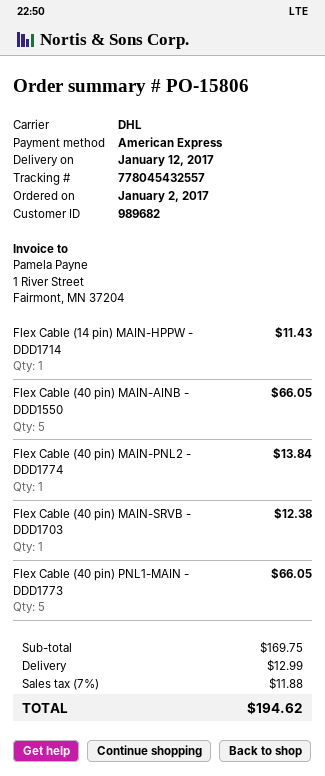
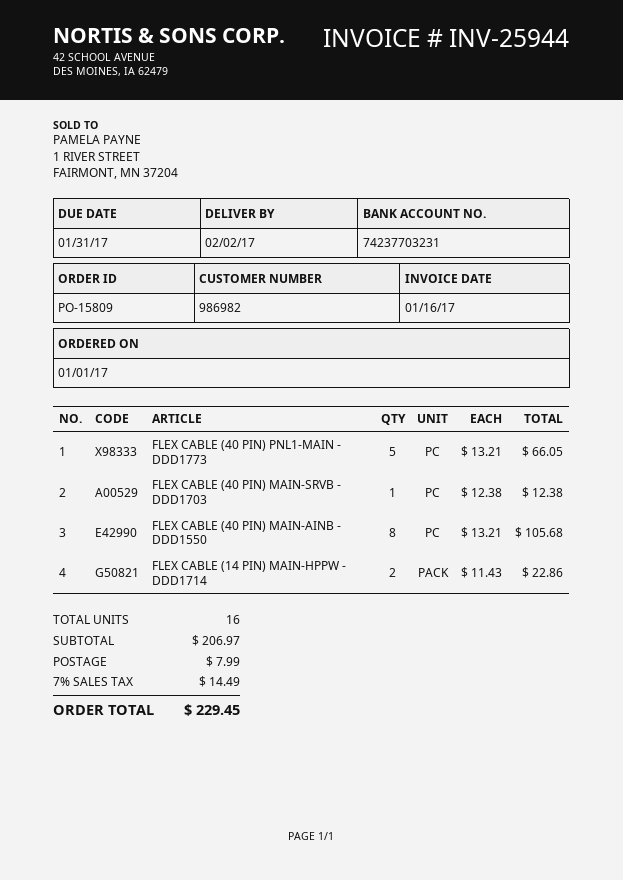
order number: PO-15806 -> PO-15809
order date: 2017-01-02 -> 2017-01-01
delivery date: 2017-01-12 -> 2017-02-02
customer number: 989682 -> 986982
Flex Cable (14 pin) MAIN-HPPW - DDD1714: 1 for 11.43 -> 2 for 22.86
Flex Cable (40 pin) MAIN-AINB - DDD1550: 5 for 66.05 -> 8 for 105.68
Flex Cable (40 pin) MAIN-PNL2 - DDD1774: 1 for 13.84 -> none
subtotal: 169.75 -> 206.97
shipping: 12.99 -> 7.99
tax: 7% = 11.88 -> 7% = 14.49
total: 194.62 -> 229.45

